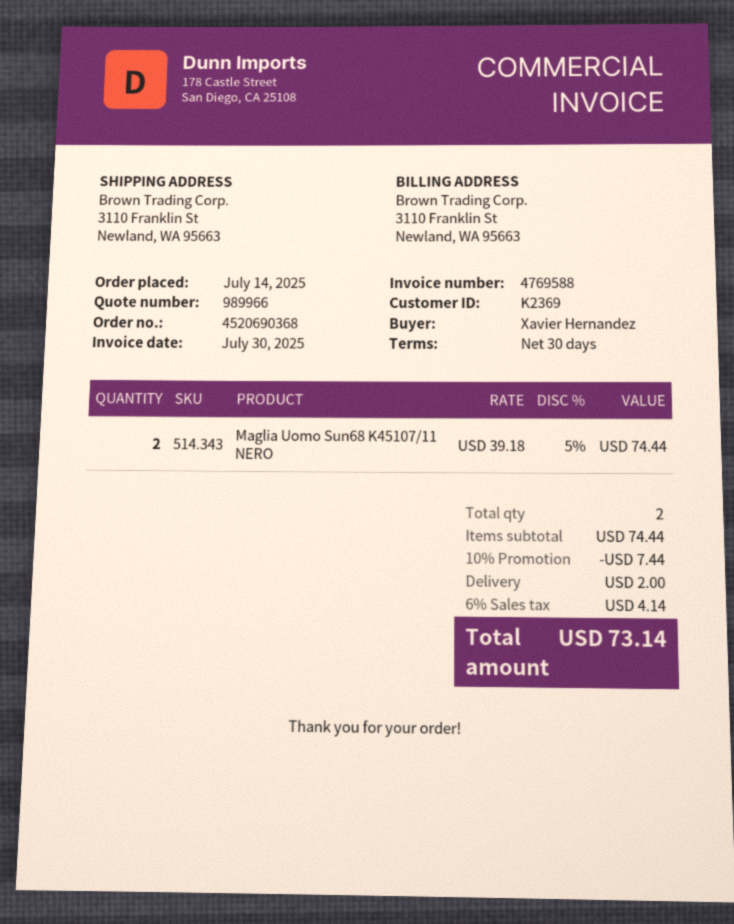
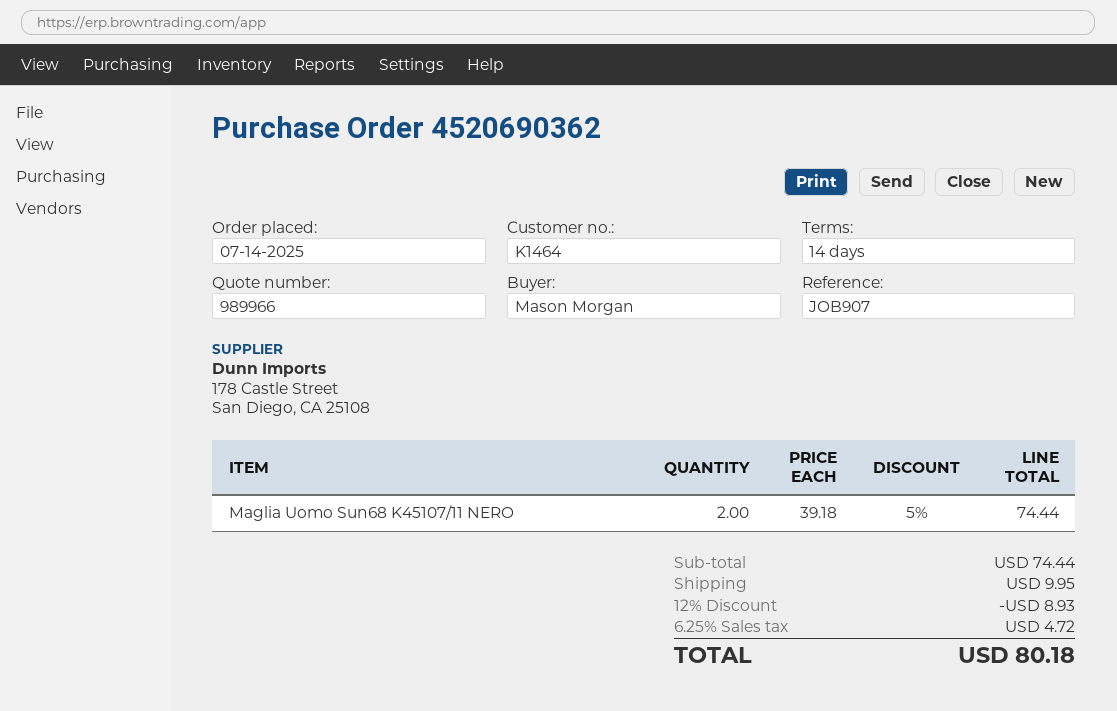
order number: 4520690368 -> 4520690362
payment terms: 30 days -> 14 days
customer number: K2369 -> K1464
ordered by: Xavier Hernandez -> Mason Morgan
discount: 10% = 7.44 -> 12% = 8.93
shipping: 2.00 -> 9.95
tax: 6% = 4.14 -> 6.25% = 4.72
total: 73.14 -> 80.18

